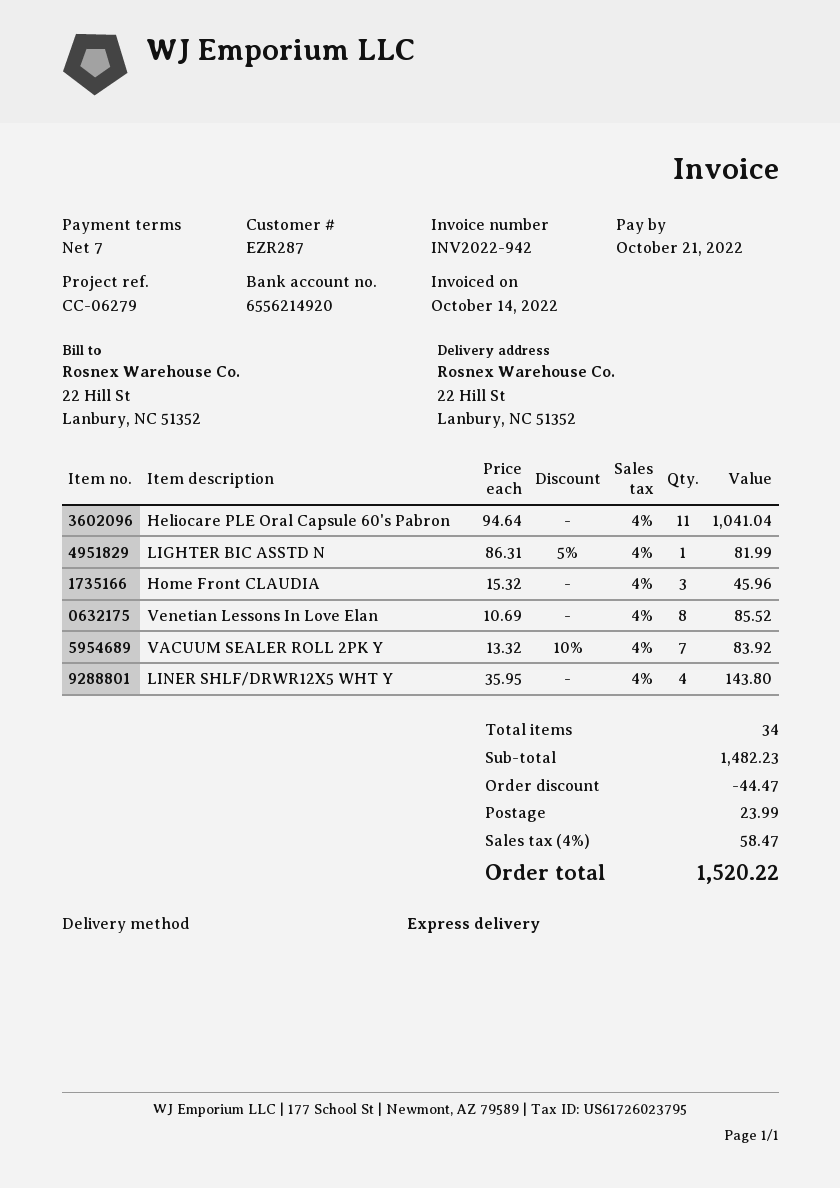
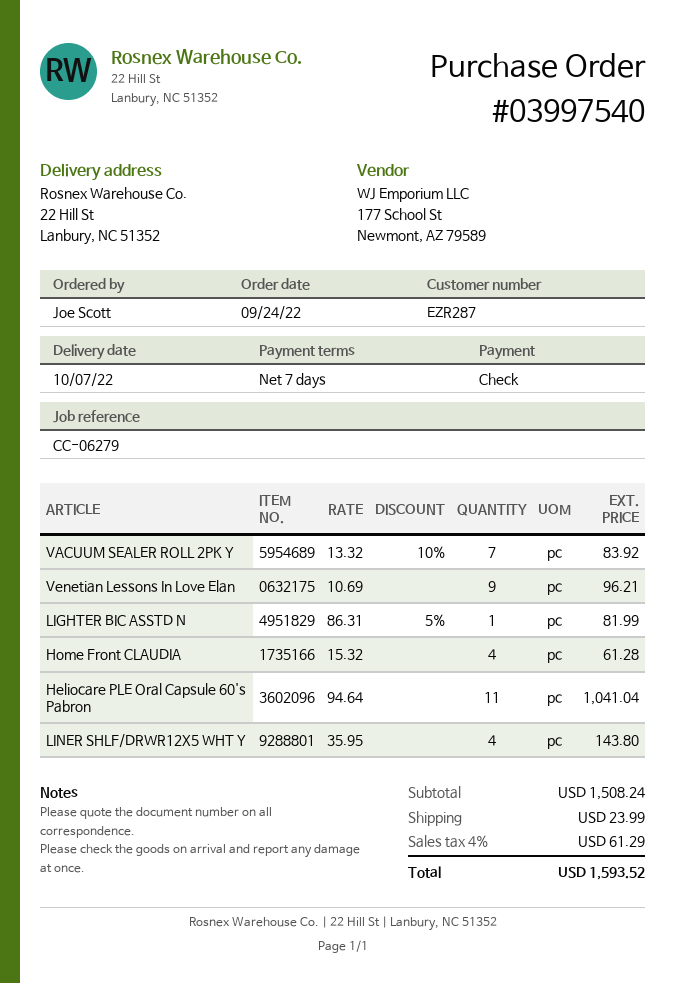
Home Front CLAUDIA: 3 x 15.32 = 45.96 -> 4 x 15.32 = 61.28
Venetian Lessons In Love Elan: 8 x 10.69 = 85.52 -> 9 x 10.69 = 96.21
subtotal: 1482.23 -> 1508.24
discount: 44.47 -> none
tax: 4% = 58.47 -> 4% = 61.29
total: 1520.22 -> 1593.52

